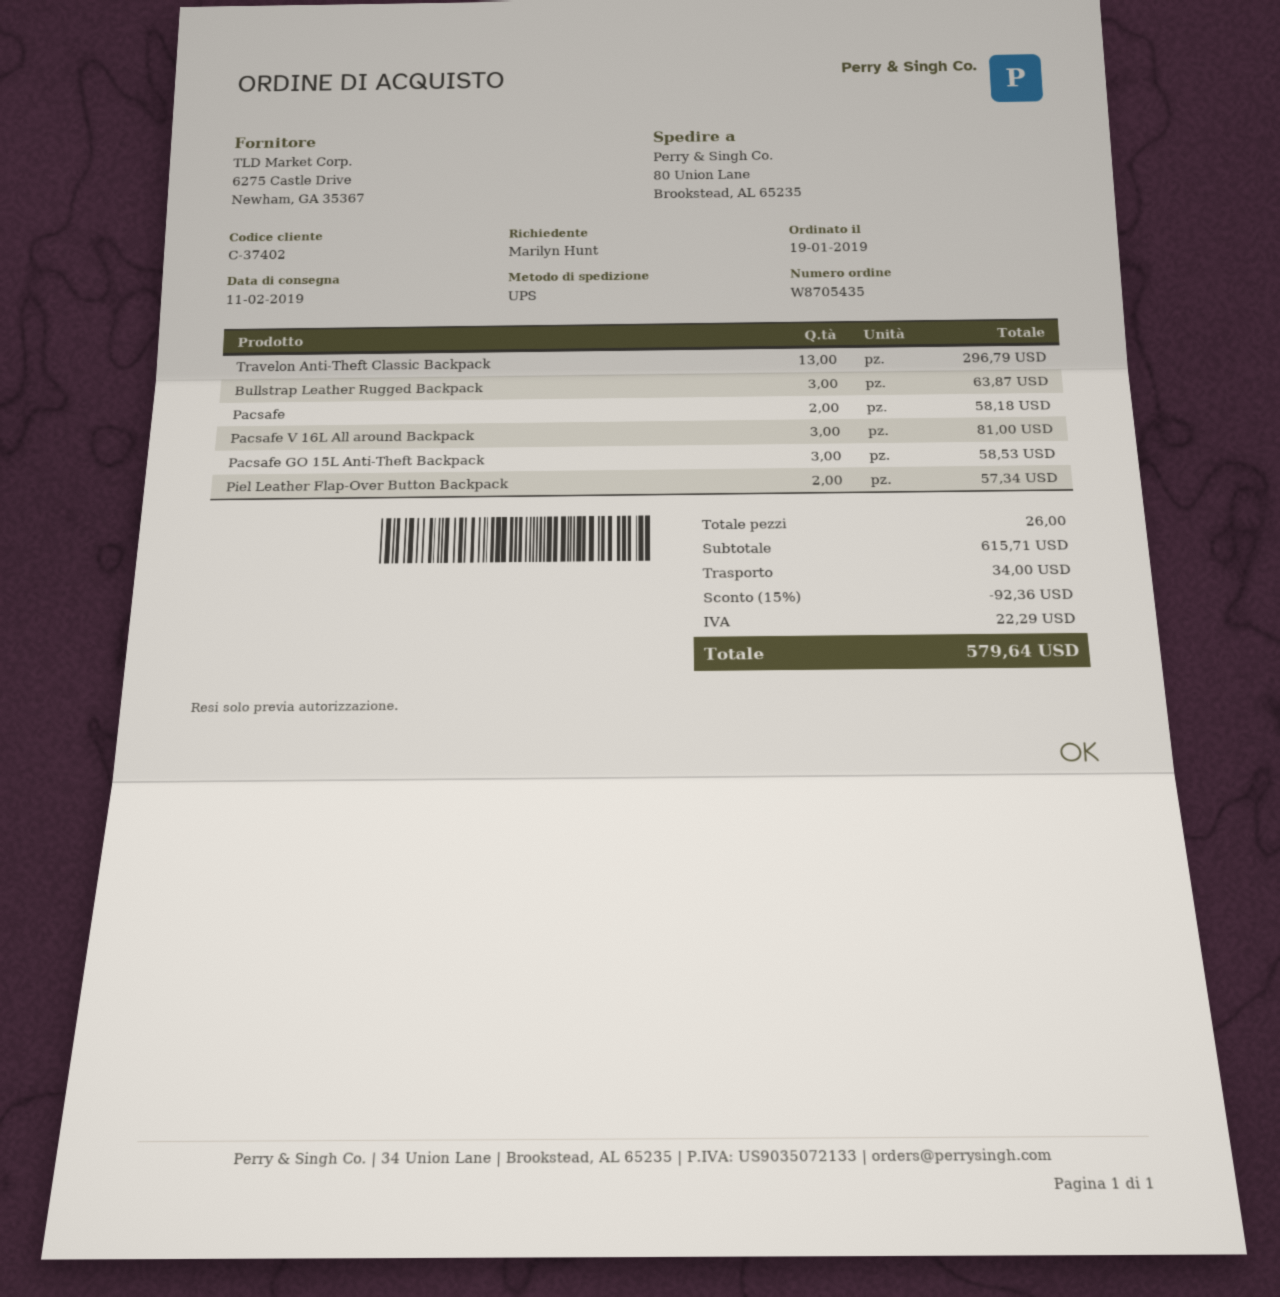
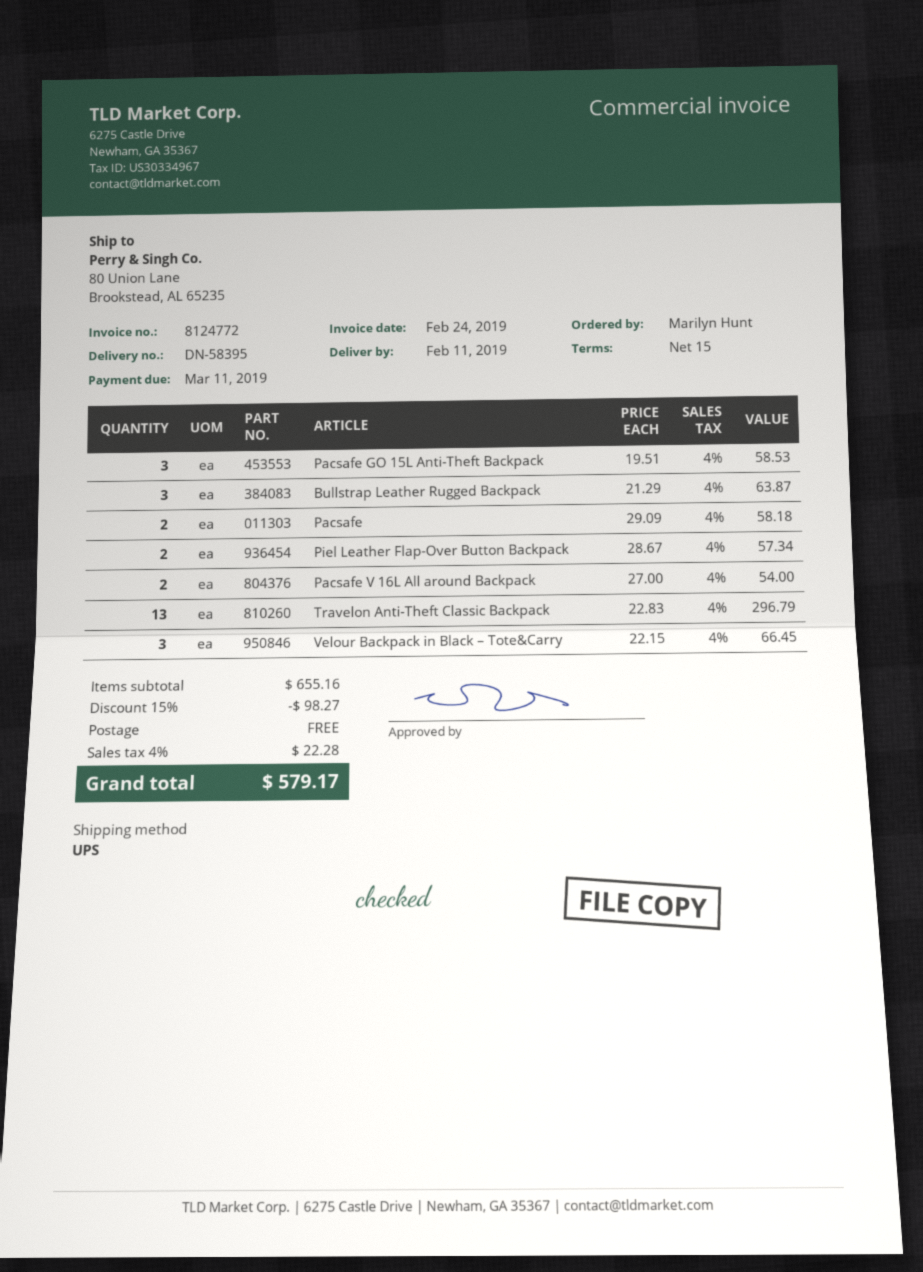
Pacsafe V 16L All around Backpack: 3 for 81.00 -> 2 for 54.00
Velour Backpack in Black – Tote&Carry: none -> 3 for 66.45
subtotal: 615.71 -> 655.16
discount: 15% = 92.36 -> 15% = 98.27
shipping: 34.00 -> 0.00
tax: 22.29 -> 22.28
total: 579.64 -> 579.17

